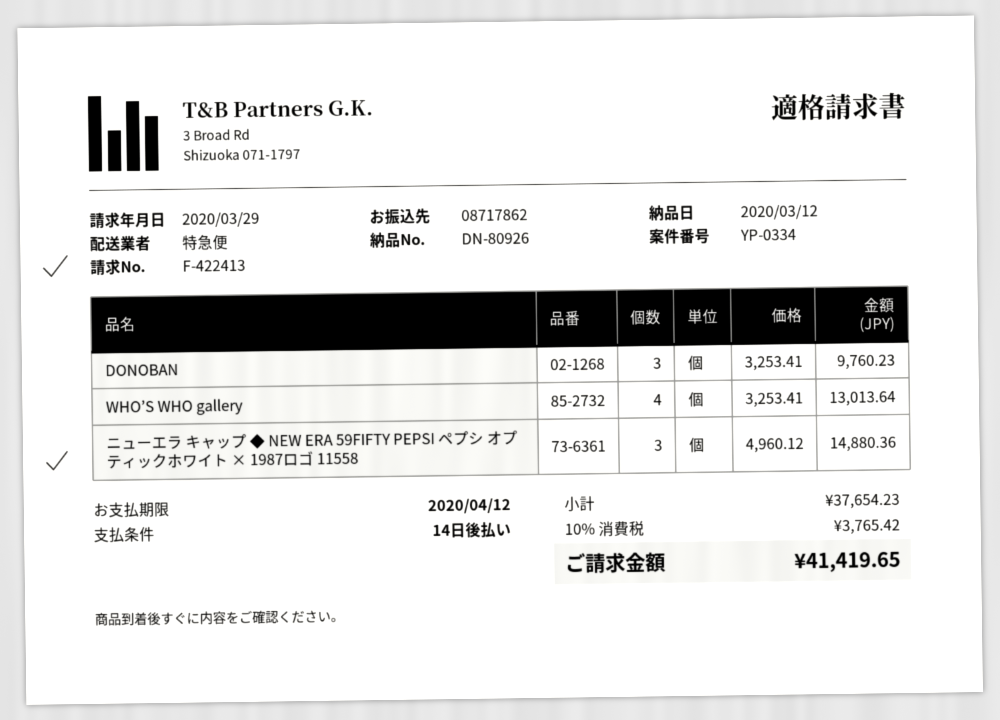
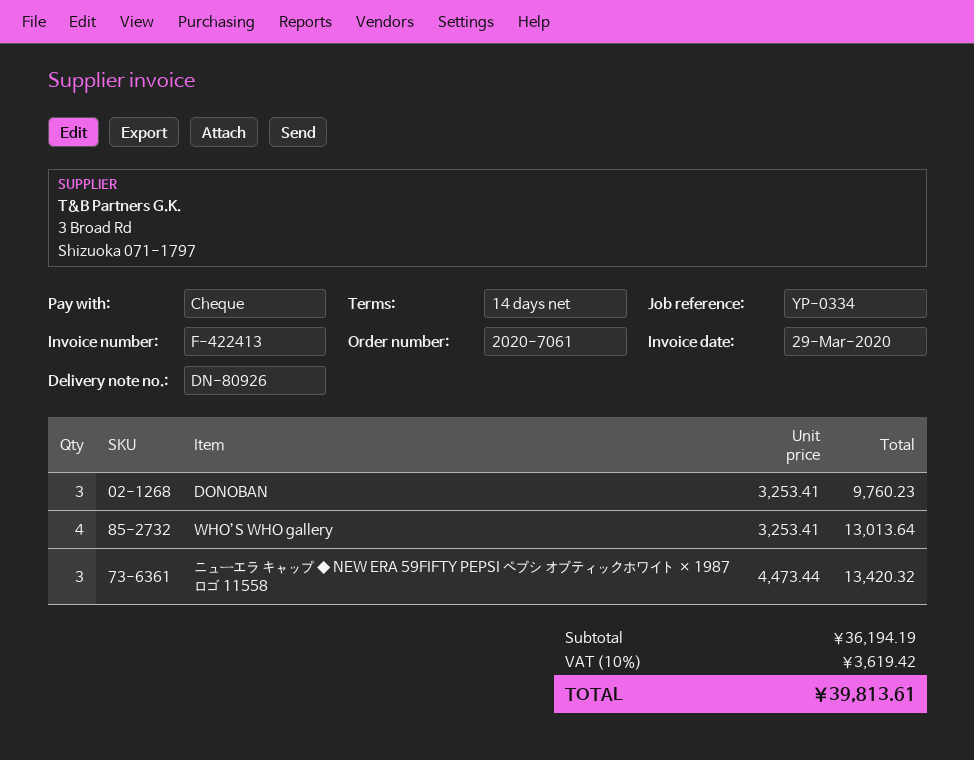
ニューエラ キャップ ◆ NEW ERA 59FIFTY PEPSI ペプシ オプティックホワイト × 1987ロゴ 11558: 3 x 4960.12 = 14880.36 -> 3 x 4473.44 = 13420.32
subtotal: 37654.23 -> 36194.19
tax: 10% = 3765.42 -> 10% = 3619.42
total: 41419.65 -> 39813.61

